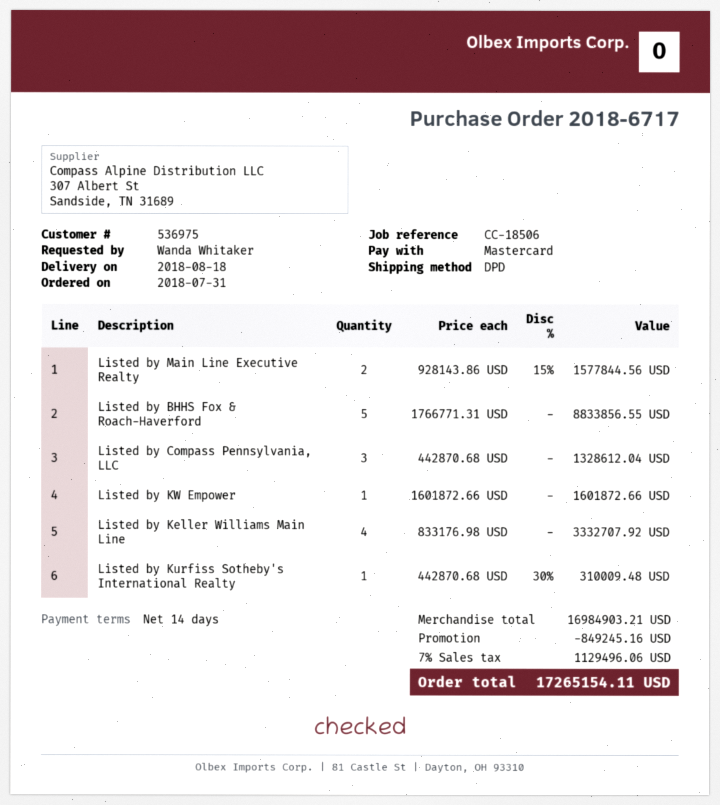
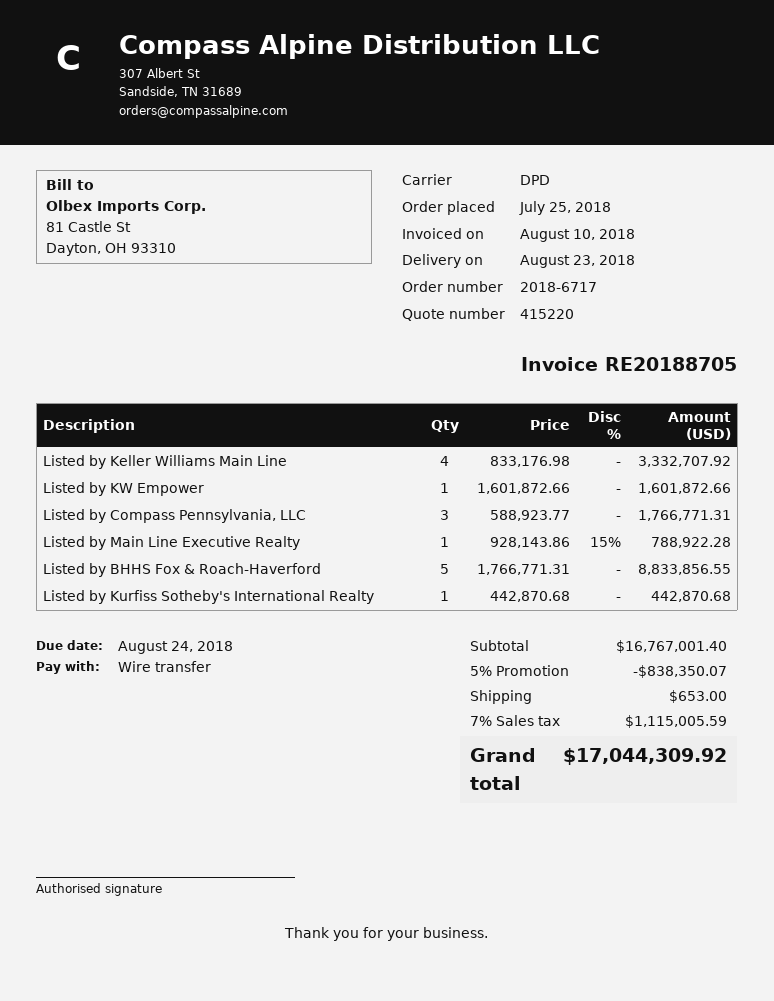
order date: 2018-07-31 -> 2018-07-25
delivery date: 2018-08-18 -> 2018-08-23
payment method: Mastercard -> bank transfer
Listed by Main Line Executive Realty: 2 x 928143.86 - 15% = 1577844.56 -> 1 x 928143.86 - 15% = 788922.28
Listed by Compass Pennsylvania, LLC: 3 x 442870.68 = 1328612.04 -> 3 x 588923.77 = 1766771.31
Listed by Kurfiss Sotheby's International Realty: 1 x 442870.68 - 30% = 310009.48 -> 1 x 442870.68 = 442870.68
subtotal: 16984903.21 -> 16767001.40
discount: 849245.16 -> 838350.07
shipping: none -> 653.00
tax: 7% = 1129496.06 -> 7% = 1115005.59
total: 17265154.11 -> 17044309.92

